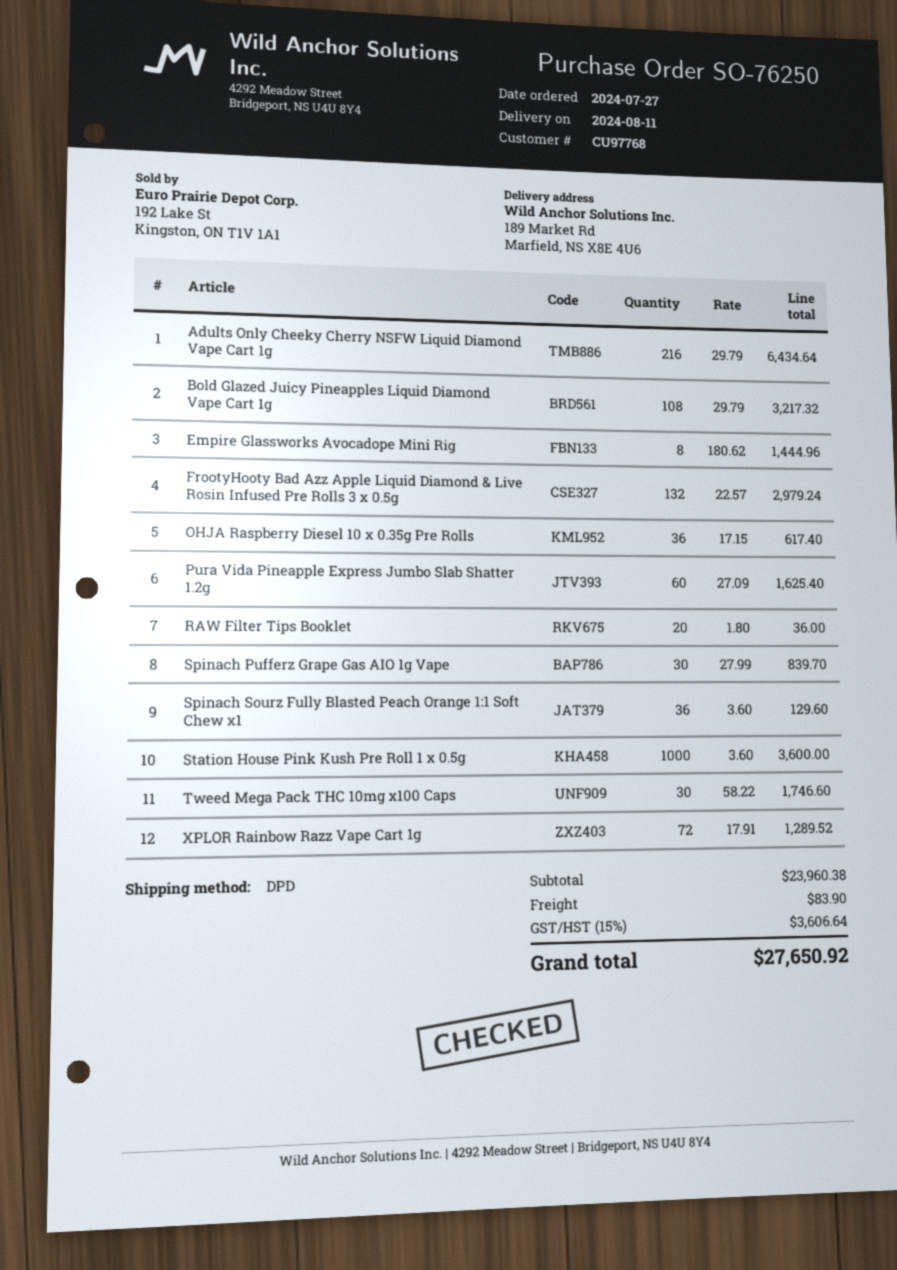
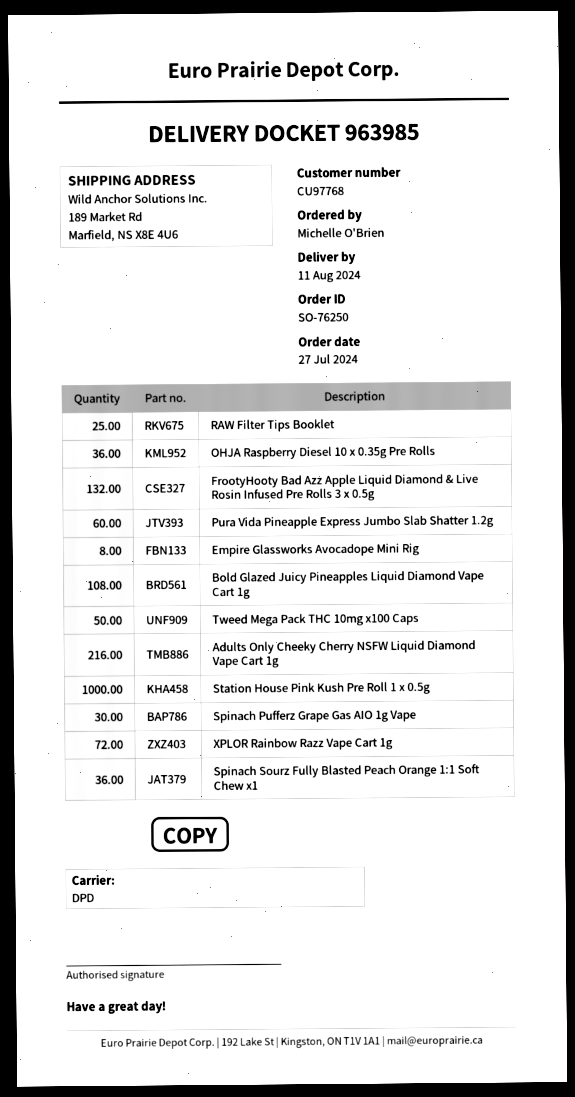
RAW Filter Tips Booklet: 20 -> 25
Tweed Mega Pack THC 10mg x100 Caps: 30 -> 50

